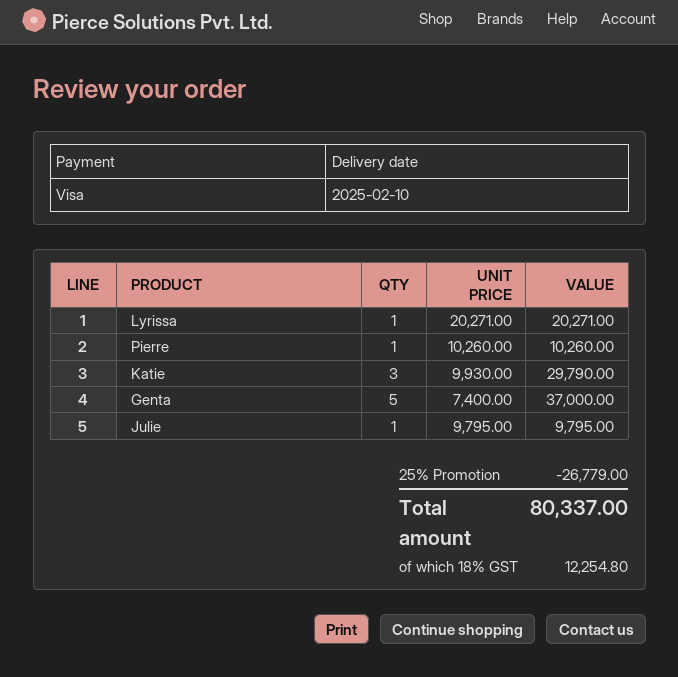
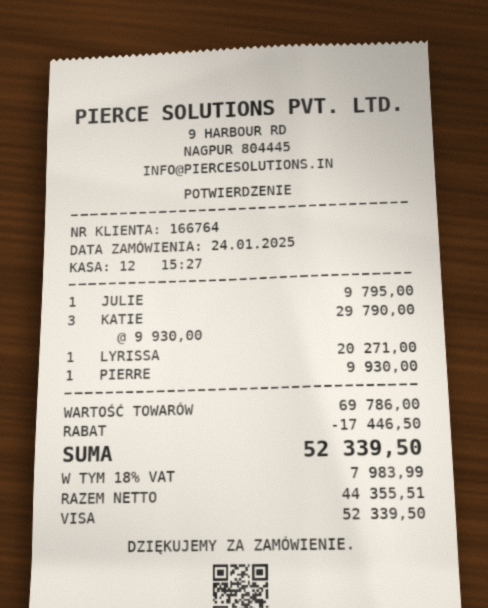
Pierre: 1 x 10260.00 = 10260.00 -> 1 x 9930.00 = 9930.00
Genta: 5 x 7400.00 = 37000.00 -> none
discount: 26779.00 -> 17446.50
tax: 18% = 12254.80 -> 18% = 7983.99
total: 80337.00 -> 52339.50

